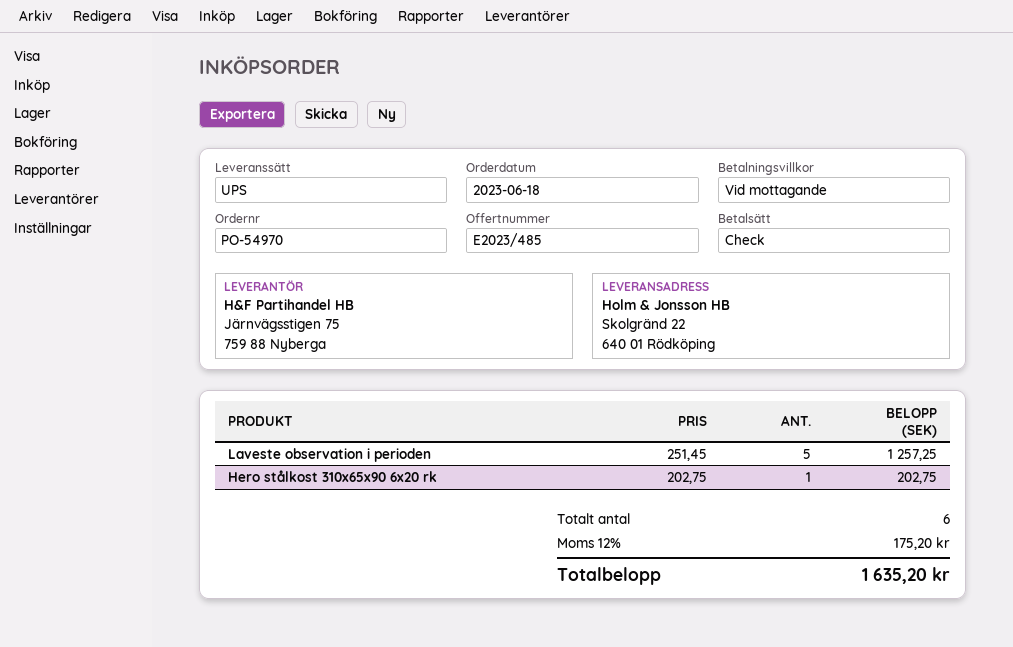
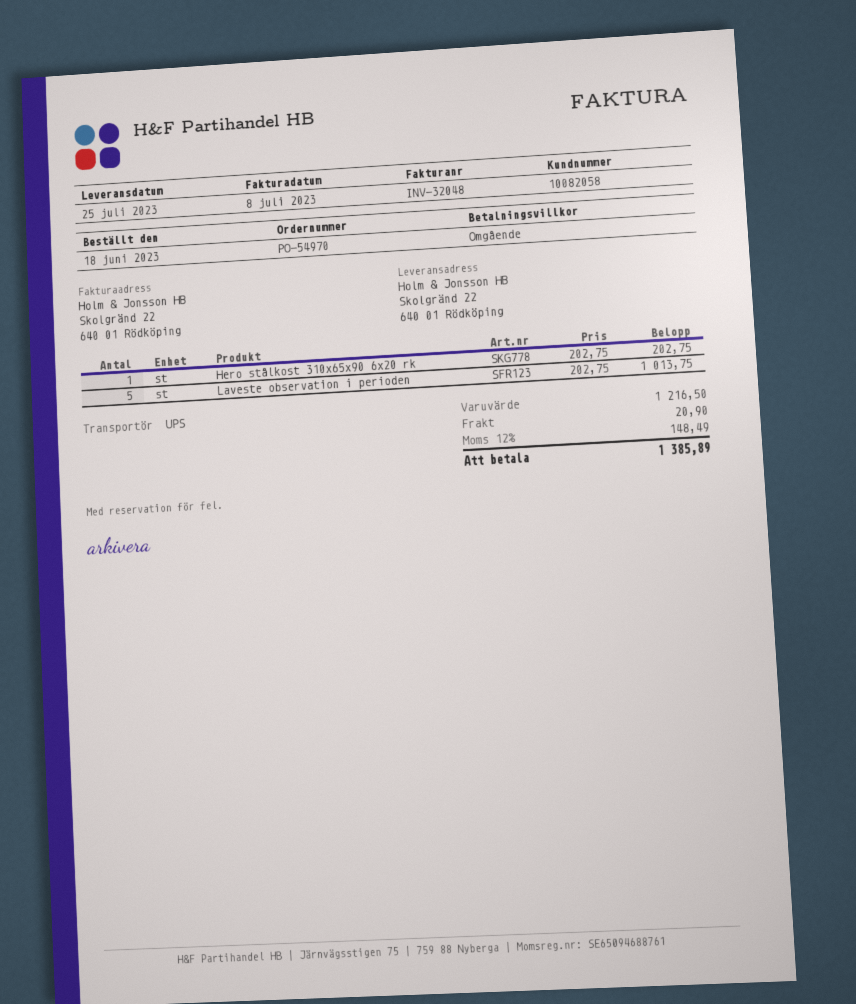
Laveste observation i perioden: 5 x 251.45 = 1257.25 -> 5 x 202.75 = 1013.75
shipping: none -> 20.90
tax: 12% = 175.20 -> 12% = 148.49
total: 1635.20 -> 1385.89

